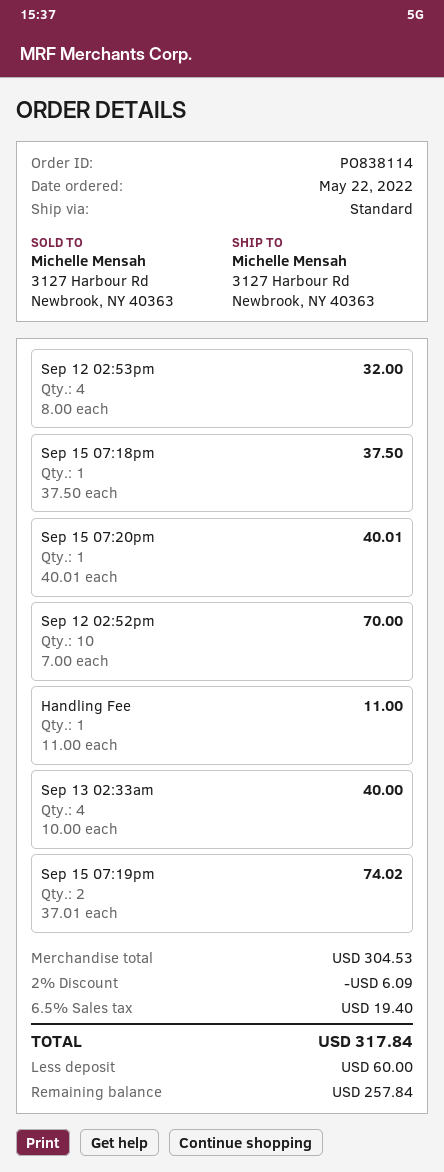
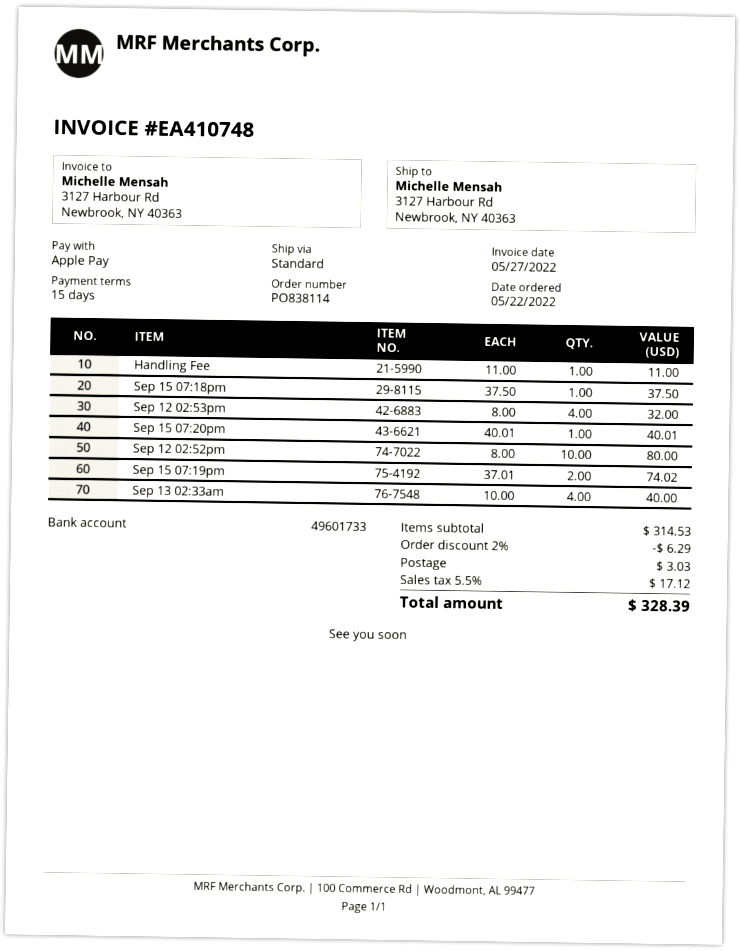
Sep 12 02:52pm: 10 x 7.00 = 70.00 -> 10 x 8.00 = 80.00
subtotal: 304.53 -> 314.53
discount: 2% = 6.09 -> 2% = 6.29
shipping: none -> 3.03
tax: 6.5% = 19.40 -> 5.5% = 17.12
total: 317.84 -> 328.39

